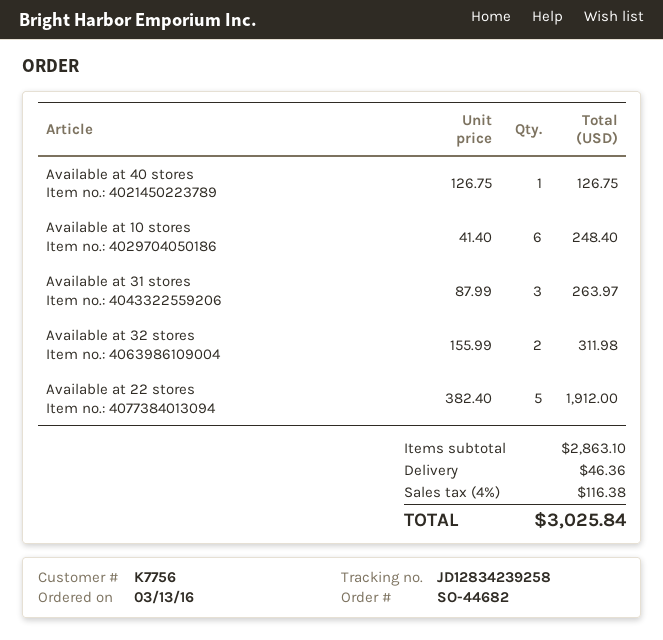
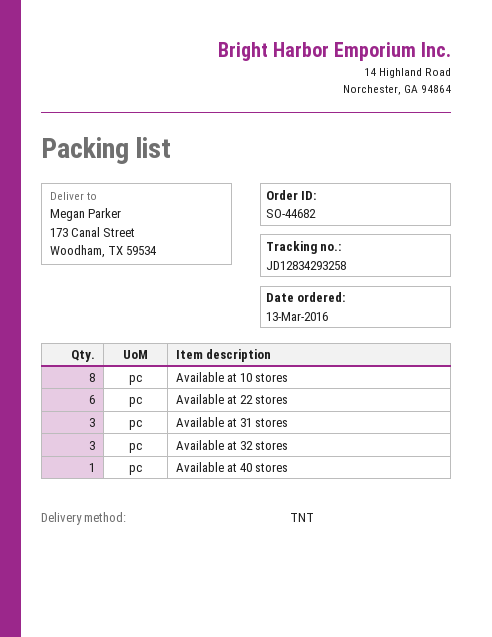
tracking number: JD12834239258 -> JD12834293258
Available at 10 stores: 6 -> 8
Available at 32 stores: 2 -> 3
Available at 22 stores: 5 -> 6

